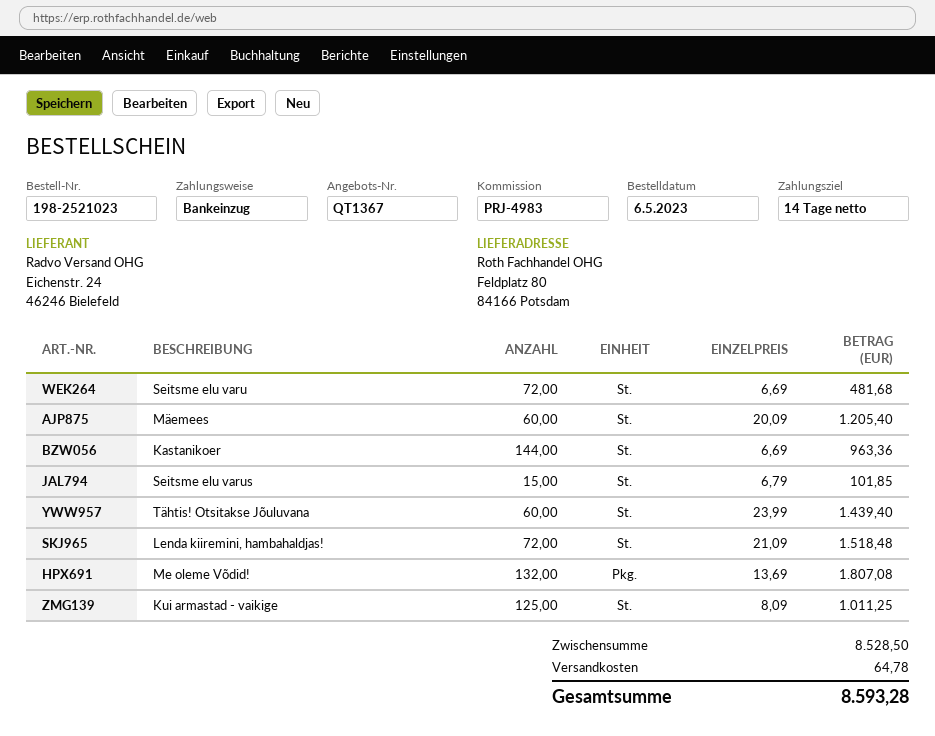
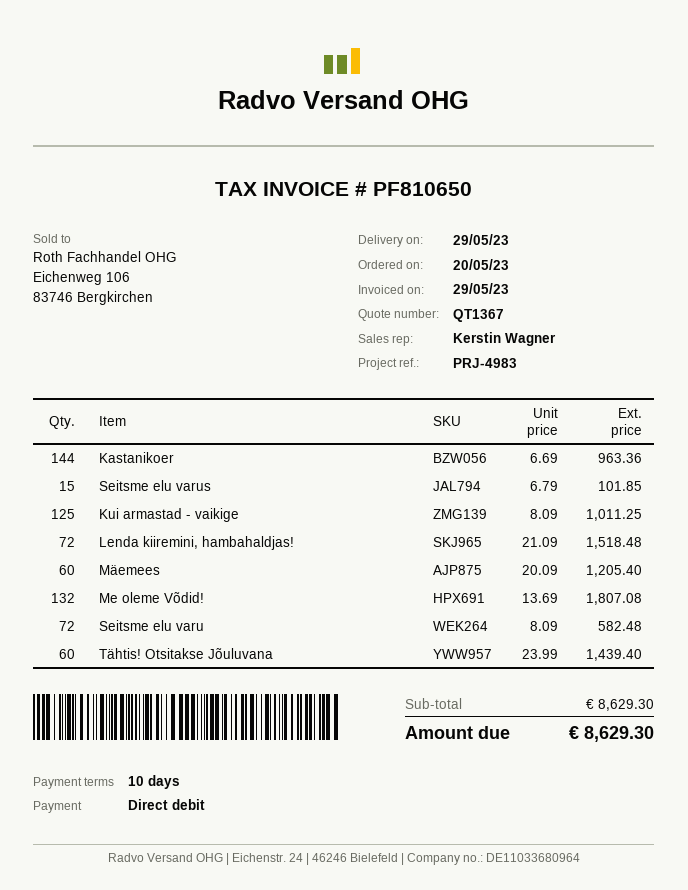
order date: 2023-05-06 -> 2023-05-20
payment terms: 14 days -> 10 days
Seitsme elu varu: 72 x 6.69 = 481.68 -> 72 x 8.09 = 582.48
subtotal: 8528.50 -> 8629.30
shipping: 64.78 -> none
total: 8593.28 -> 8629.30

